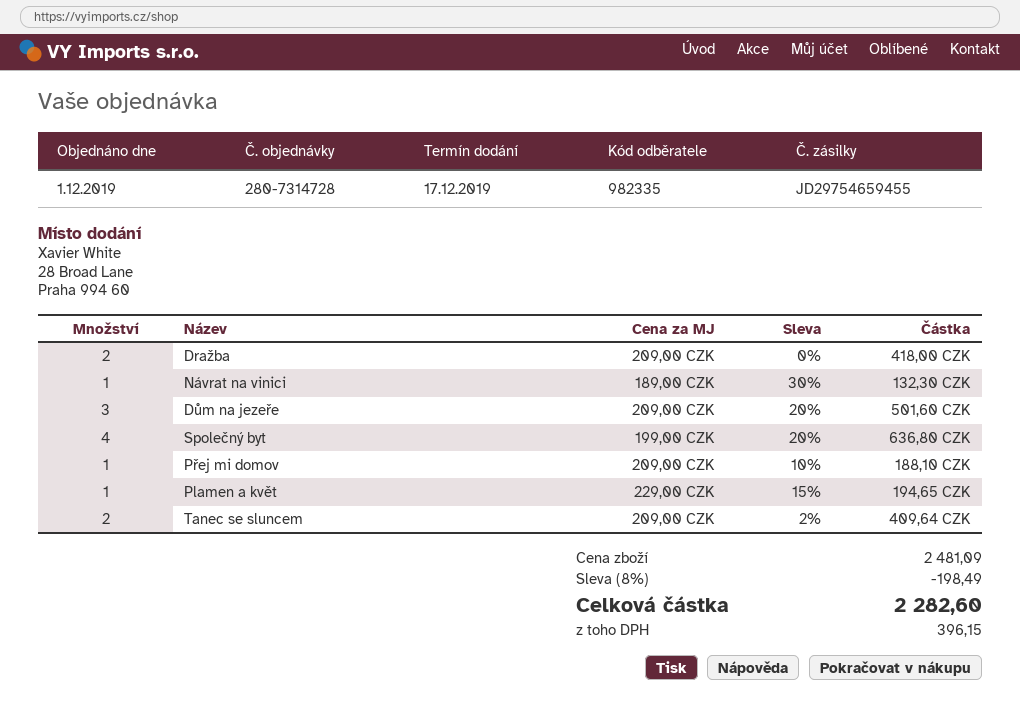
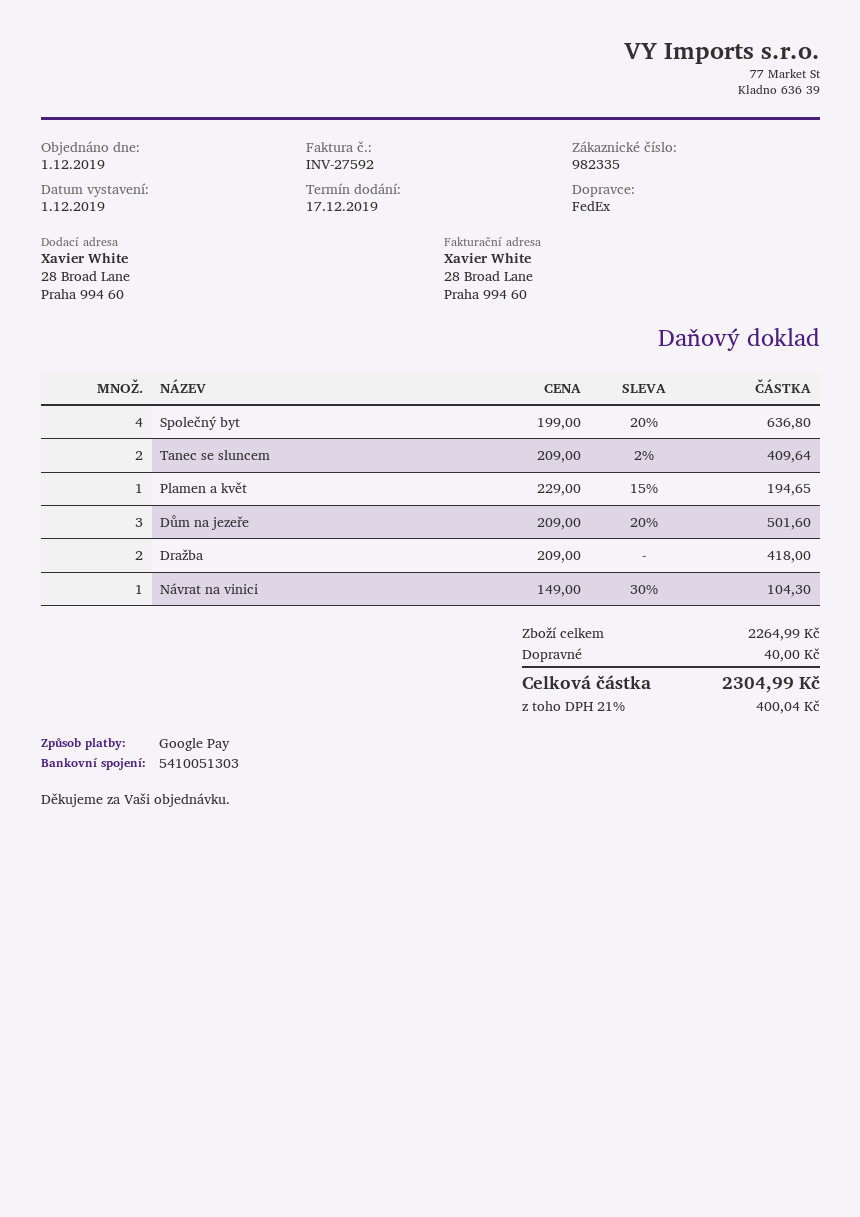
Návrat na vinici: 1 x 189.00 - 30% = 132.30 -> 1 x 149.00 - 30% = 104.30
Přej mi domov: 1 x 209.00 - 10% = 188.10 -> none
subtotal: 2481.09 -> 2264.99
discount: 8% = 198.49 -> none
shipping: none -> 40.00
tax: 396.15 -> 400.04
total: 2282.60 -> 2304.99

